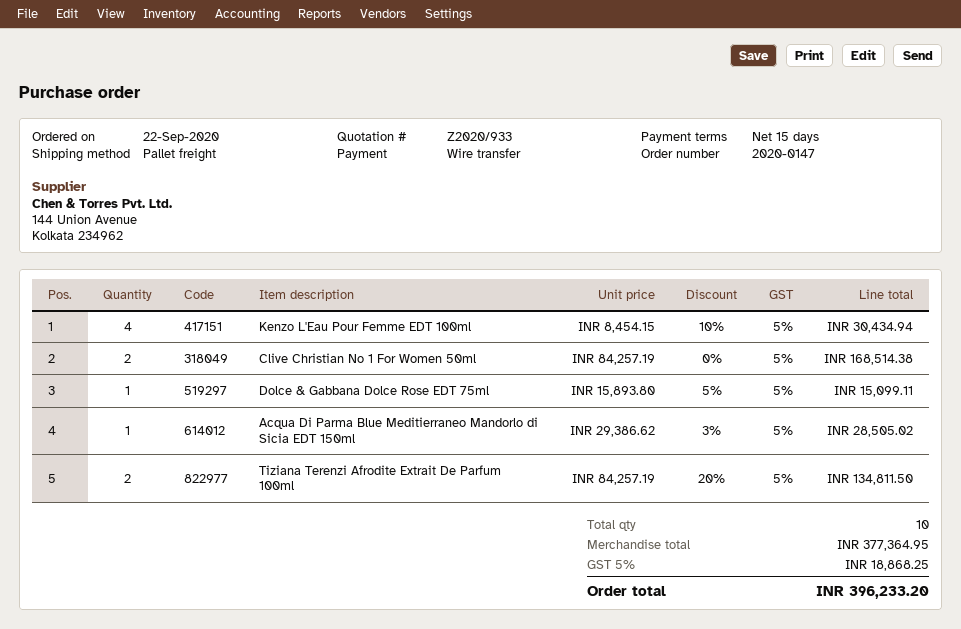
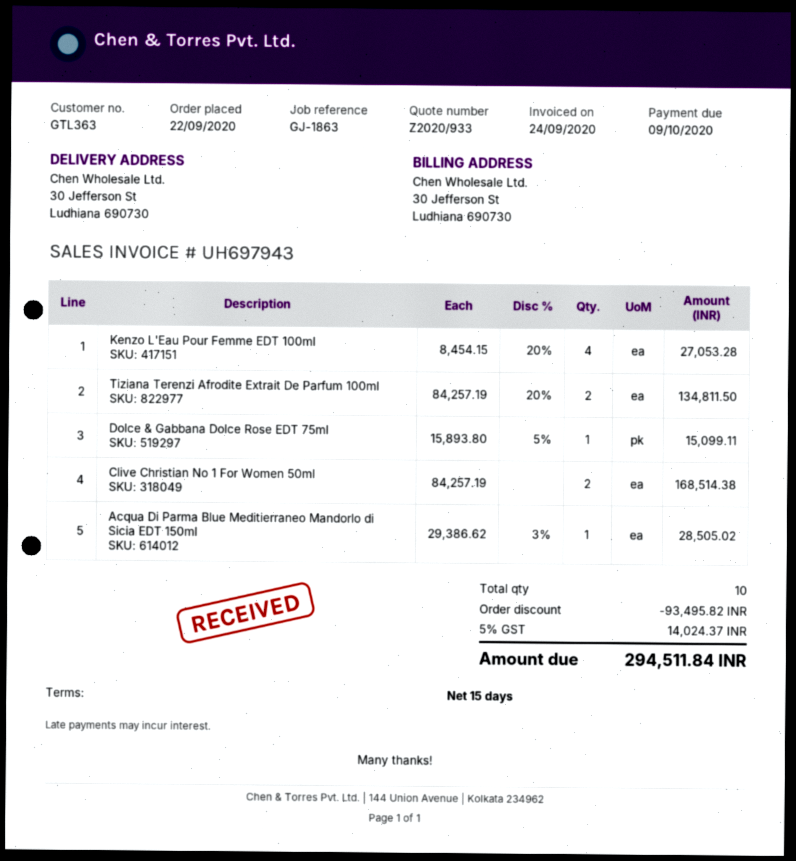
Kenzo L'Eau Pour Femme EDT 100ml: 4 x 8454.15 - 10% = 30434.94 -> 4 x 8454.15 - 20% = 27053.28
discount: none -> 93495.82
tax: 5% = 18868.25 -> 5% = 14024.37
total: 396233.20 -> 294511.84

